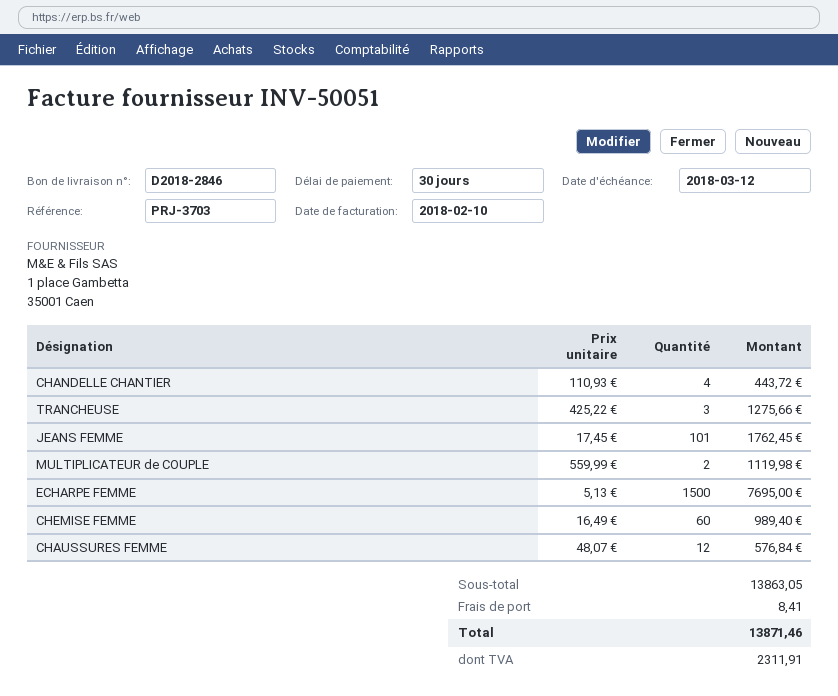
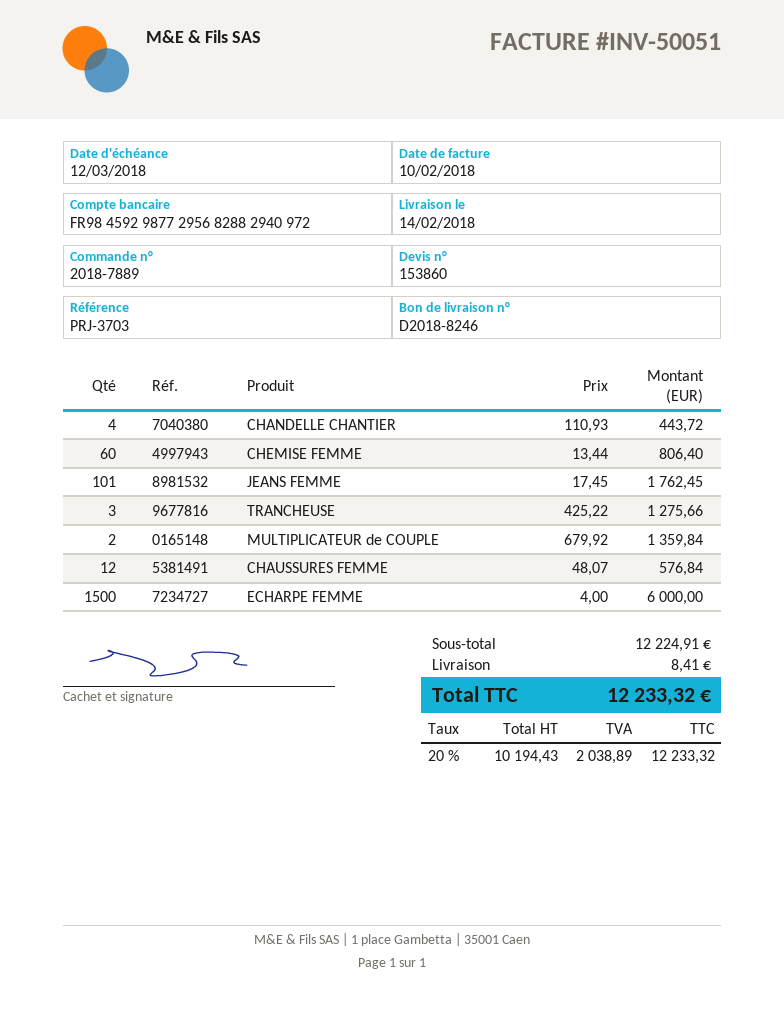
delivery note number: D2018-2846 -> D2018-8246
MULTIPLICATEUR de COUPLE: 2 x 559.99 = 1119.98 -> 2 x 679.92 = 1359.84
ECHARPE FEMME: 1500 x 5.13 = 7695.00 -> 1500 x 4.00 = 6000.00
CHEMISE FEMME: 60 x 16.49 = 989.40 -> 60 x 13.44 = 806.40
subtotal: 13863.05 -> 12224.91
tax: 2311.91 -> 2038.89
total: 13871.46 -> 12233.32

